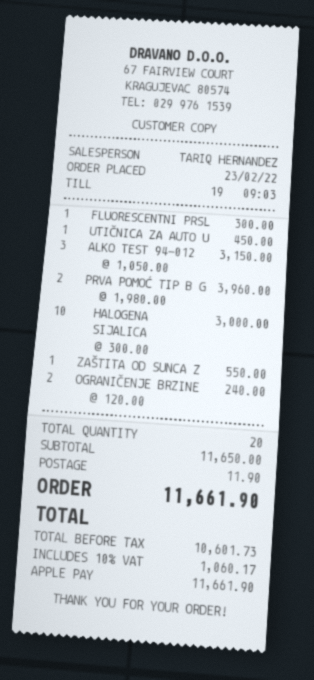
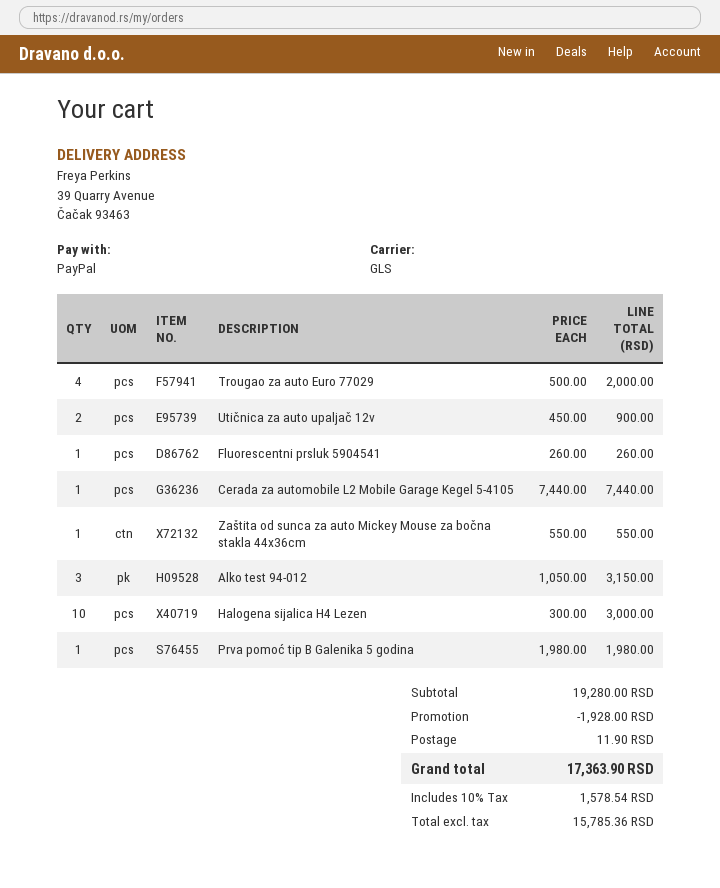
payment method: Apple Pay -> PayPal
FLUORESCENTNI PRSL: 1 x 300.00 = 300.00 -> 1 x 260.00 = 260.00
UTIČNICA ZA AUTO U: 1 x 450.00 = 450.00 -> 2 x 450.00 = 900.00
PRVA POMOĆ TIP B G: 2 x 1980.00 = 3960.00 -> 1 x 1980.00 = 1980.00
OGRANIČENJE BRZINE: 2 x 120.00 = 240.00 -> none
Trougao za auto Euro 77029: none -> 4 x 500.00 = 2000.00
Cerada za automobile L2 Mobile Garage Kegel 5-4105: none -> 1 x 7440.00 = 7440.00
subtotal: 11650.00 -> 19280.00
discount: none -> 1928.00
net: 10601.73 -> 15785.36
tax: 10% = 1060.17 -> 10% = 1578.54
total: 11661.90 -> 17363.90

